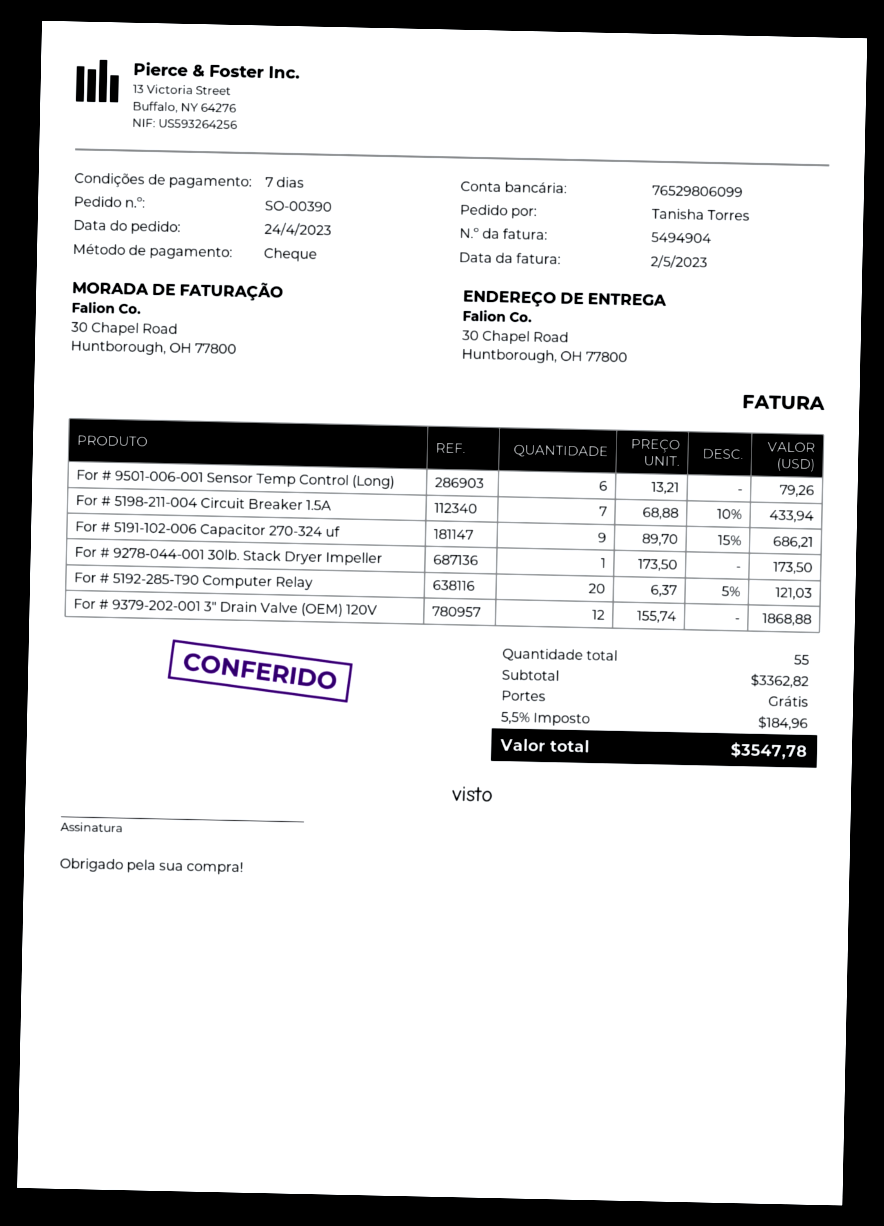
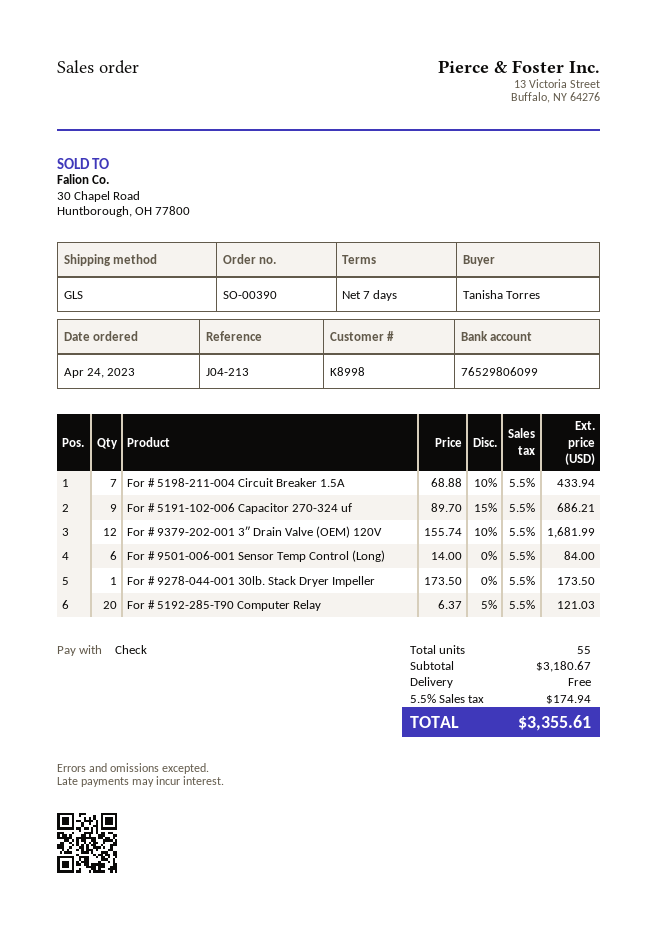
For # 9501-006-001 Sensor Temp Control (Long): 6 x 13.21 = 79.26 -> 6 x 14.00 = 84.00
For # 9379-202-001 3″ Drain Valve (OEM) 120V: 12 x 155.74 = 1868.88 -> 12 x 155.74 - 10% = 1681.99
subtotal: 3362.82 -> 3180.67
tax: 5.5% = 184.96 -> 5.5% = 174.94
total: 3547.78 -> 3355.61

